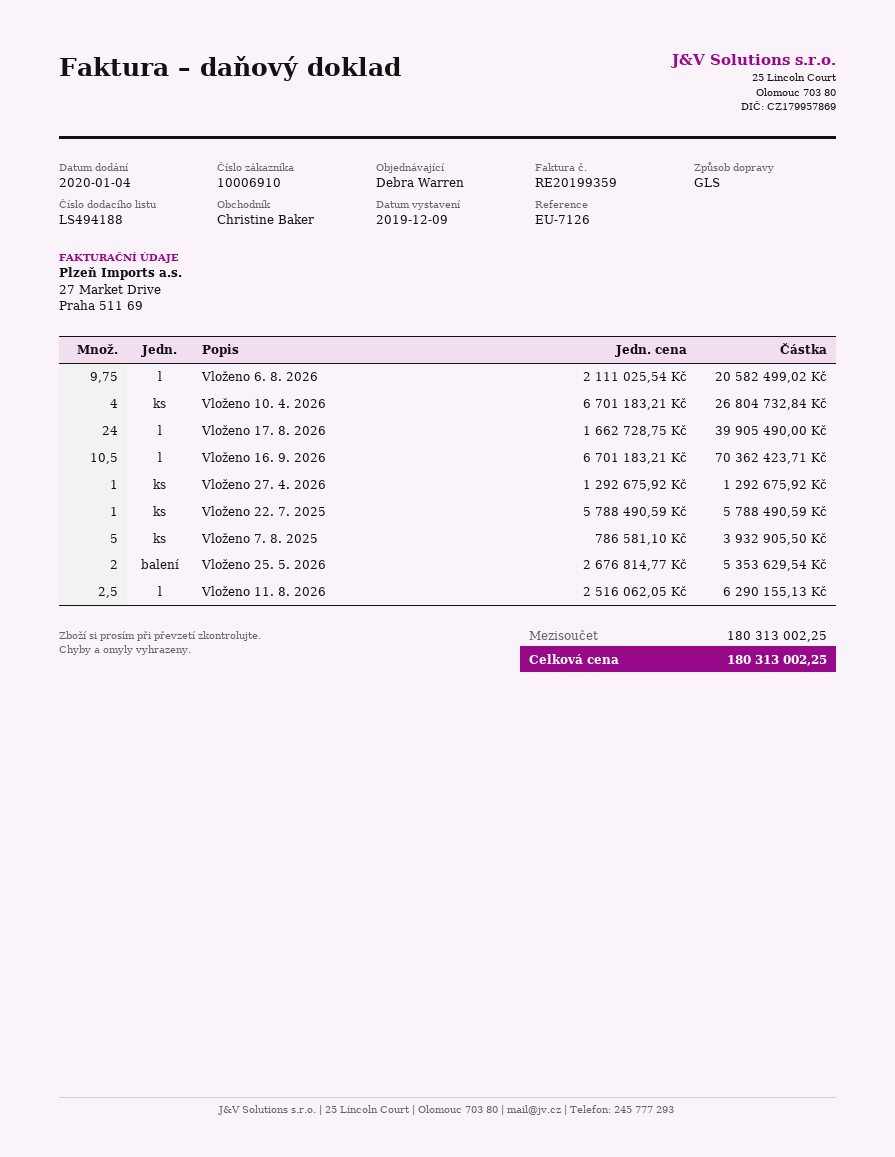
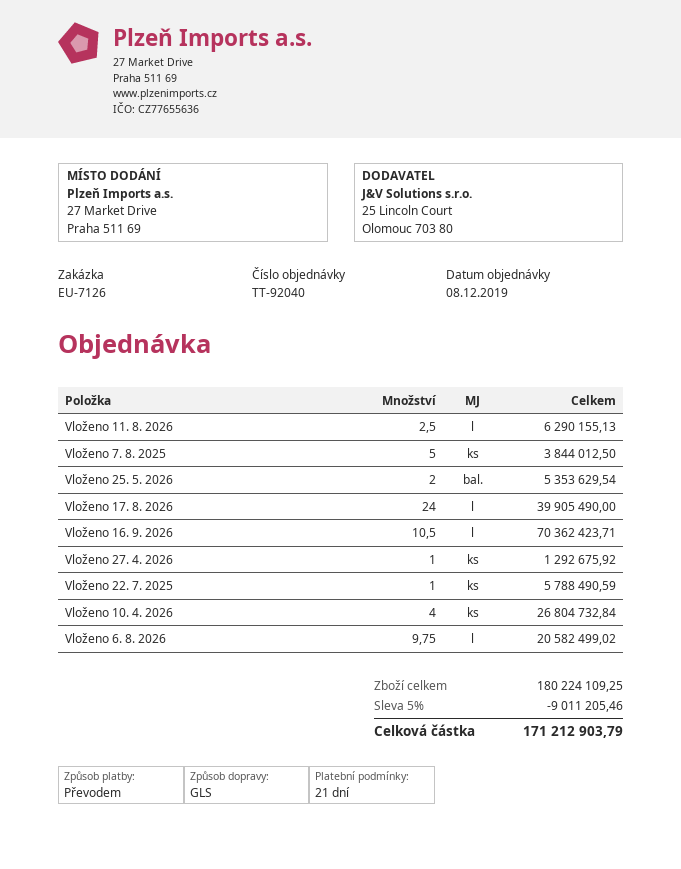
Vloženo 7. 8. 2025: 5 for 3932905.50 -> 5 for 3844012.50
subtotal: 180313002.25 -> 180224109.25
discount: none -> 5% = 9011205.46
total: 180313002.25 -> 171212903.79

